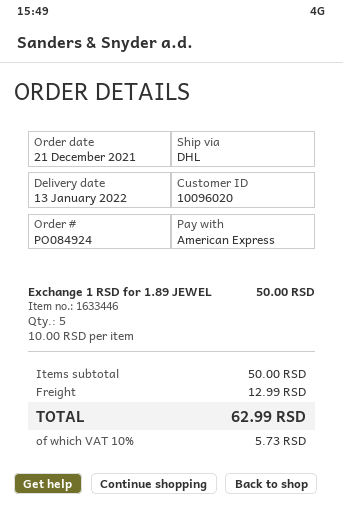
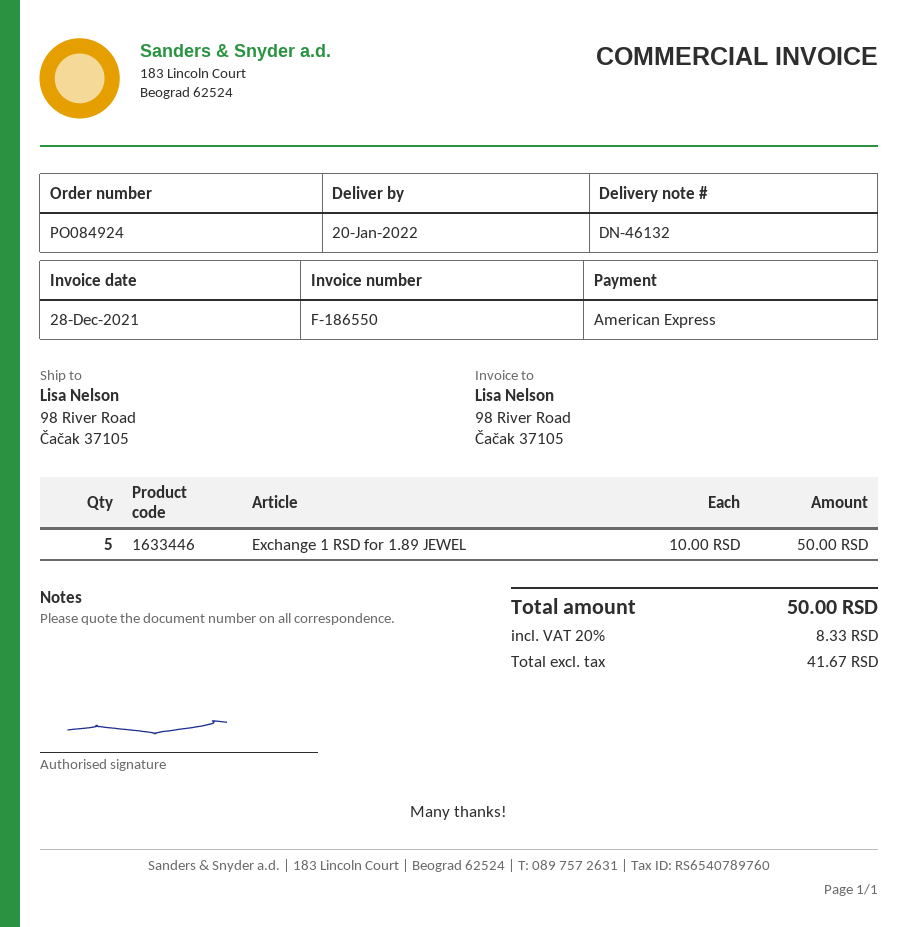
delivery date: 2022-01-13 -> 2022-01-20
shipping: 12.99 -> none
tax: 10% = 5.73 -> 20% = 8.33
total: 62.99 -> 50.00

